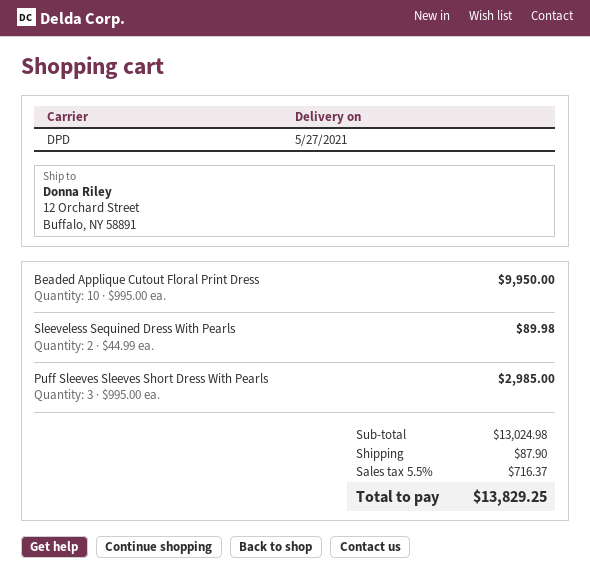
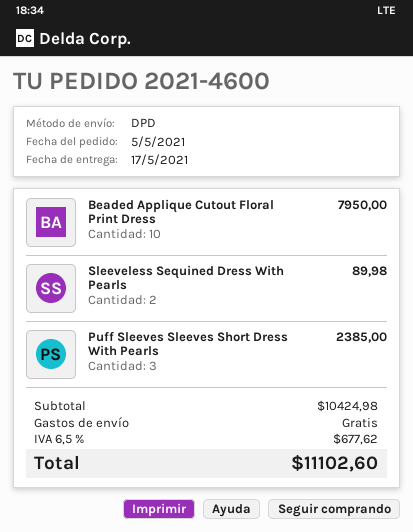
delivery date: 2021-05-27 -> 2021-05-17
Beaded Applique Cutout Floral Print Dress: 10 for 9950.00 -> 10 for 7950.00
Puff Sleeves Sleeves Short Dress With Pearls: 3 for 2985.00 -> 3 for 2385.00
subtotal: 13024.98 -> 10424.98
shipping: 87.90 -> 0.00
tax: 5.5% = 716.37 -> 6.5% = 677.62
total: 13829.25 -> 11102.60

